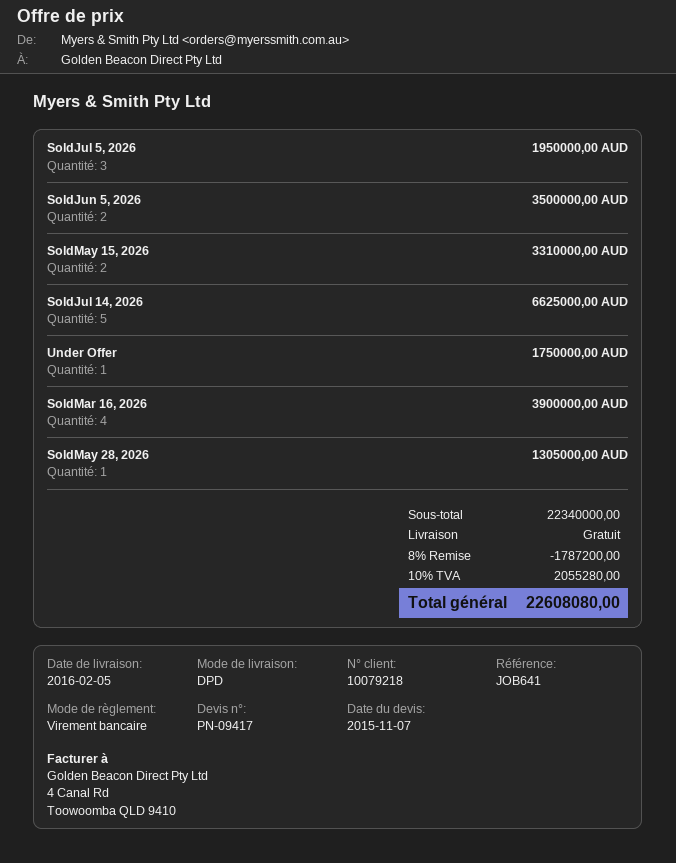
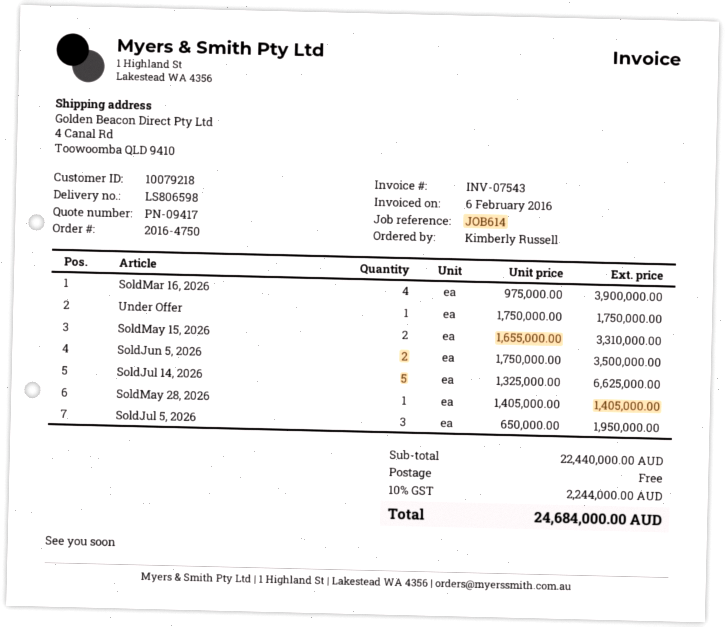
reference: JOB641 -> JOB614
SoldMay 28, 2026: 1 for 1305000.00 -> 1 for 1405000.00
subtotal: 22340000.00 -> 22440000.00
discount: 8% = 1787200.00 -> none
tax: 10% = 2055280.00 -> 10% = 2244000.00
total: 22608080.00 -> 24684000.00

